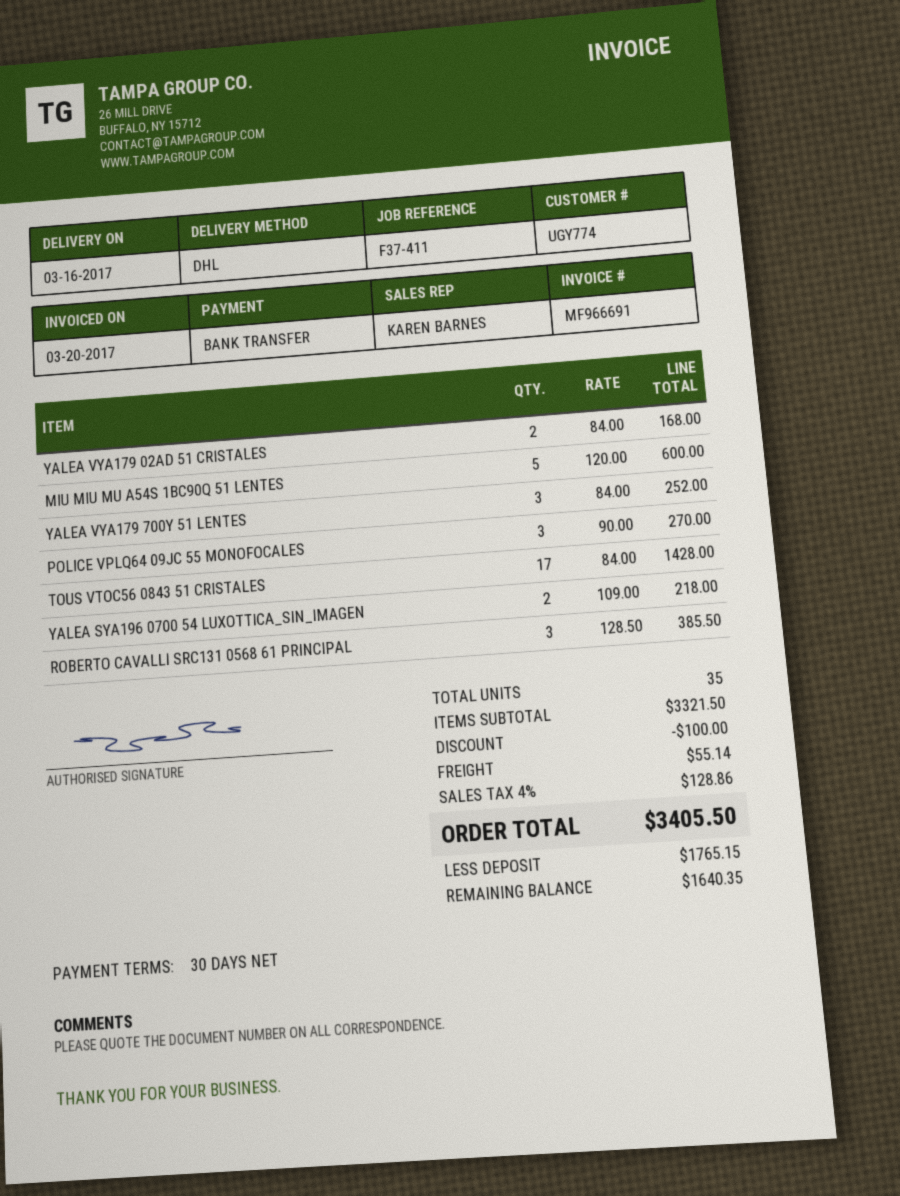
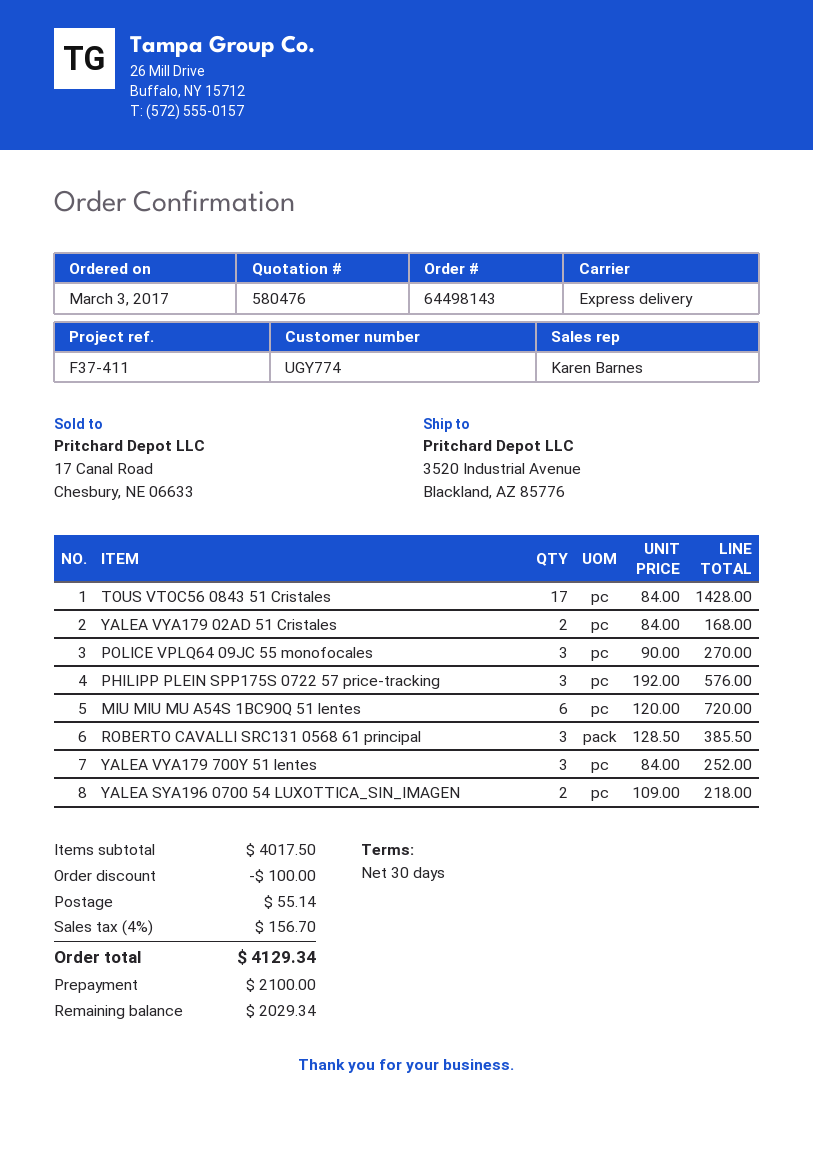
shipping method: DHL -> express
MIU MIU MU A54S 1BC90Q 51 LENTES: 5 x 120.00 = 600.00 -> 6 x 120.00 = 720.00
PHILIPP PLEIN SPP175S 0722 57 price-tracking: none -> 3 x 192.00 = 576.00
subtotal: 3321.50 -> 4017.50
tax: 4% = 128.86 -> 4% = 156.70
total: 3405.50 -> 4129.34
deposit: 1765.15 -> 2100.00
balance: 1640.35 -> 2029.34

